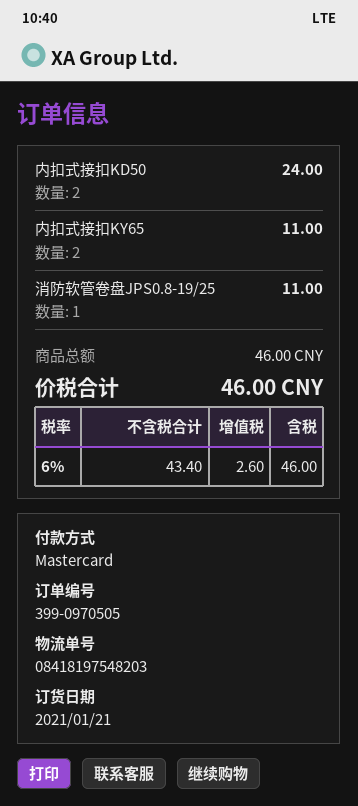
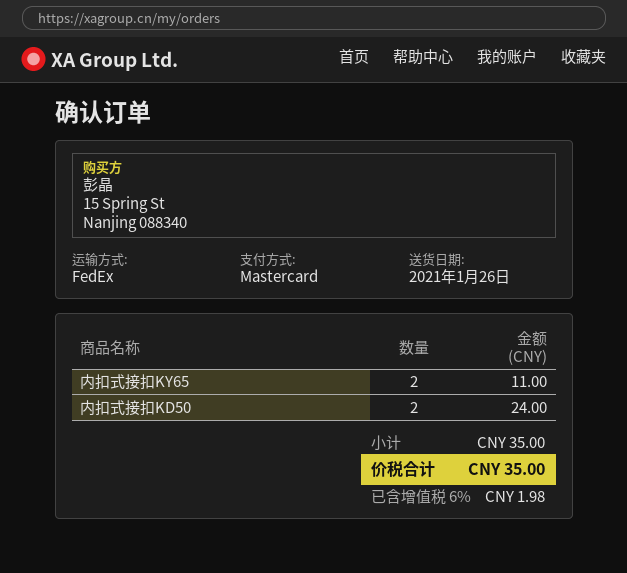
消防软管卷盘JPS0.8-19/25: 1 for 11.00 -> none
subtotal: 46.00 -> 35.00
tax: 6% = 2.60 -> 6% = 1.98
total: 46.00 -> 35.00

